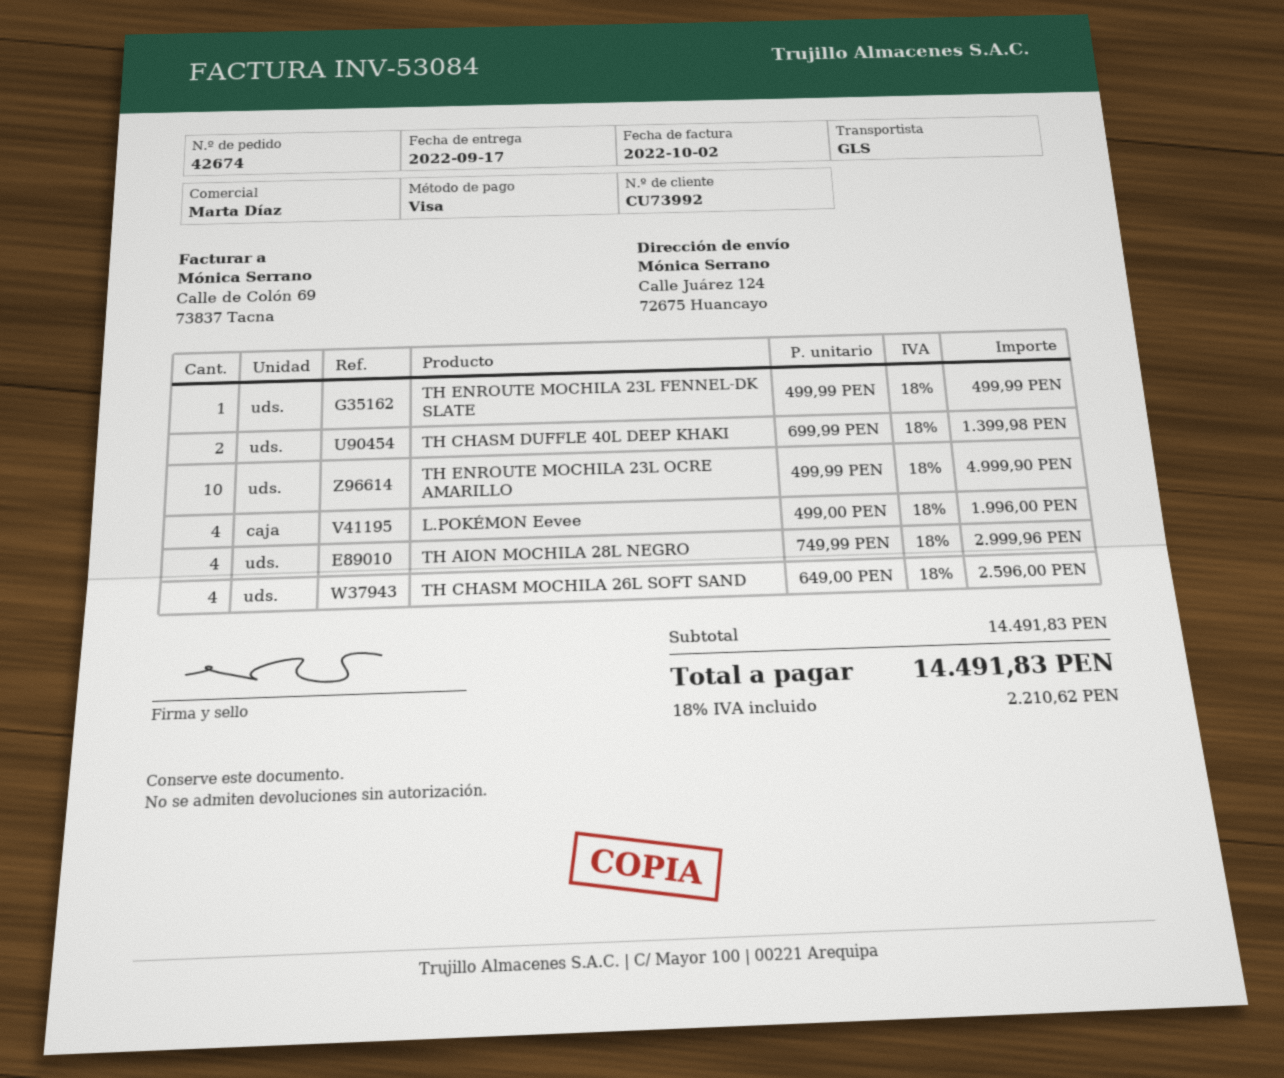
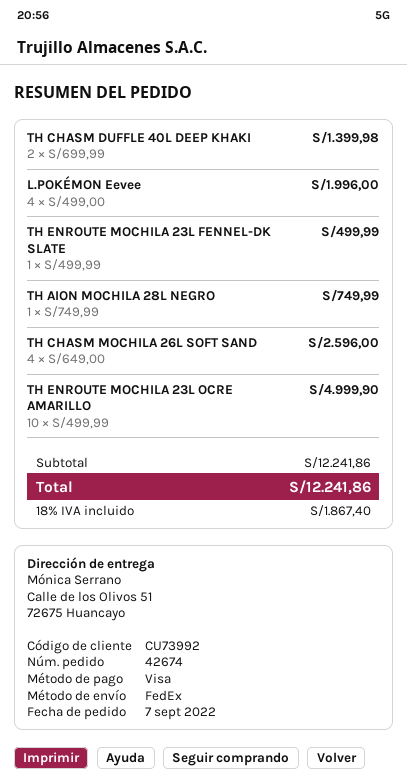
shipping method: GLS -> FedEx
ship to: Calle Juárez 124, 72675 Huancayo -> Calle de los Olivos 51, 72675 Huancayo
TH AION MOCHILA 28L NEGRO: 4 x 749.99 = 2999.96 -> 1 x 749.99 = 749.99
subtotal: 14491.83 -> 12241.86
tax: 18% = 2210.62 -> 18% = 1867.40
total: 14491.83 -> 12241.86

